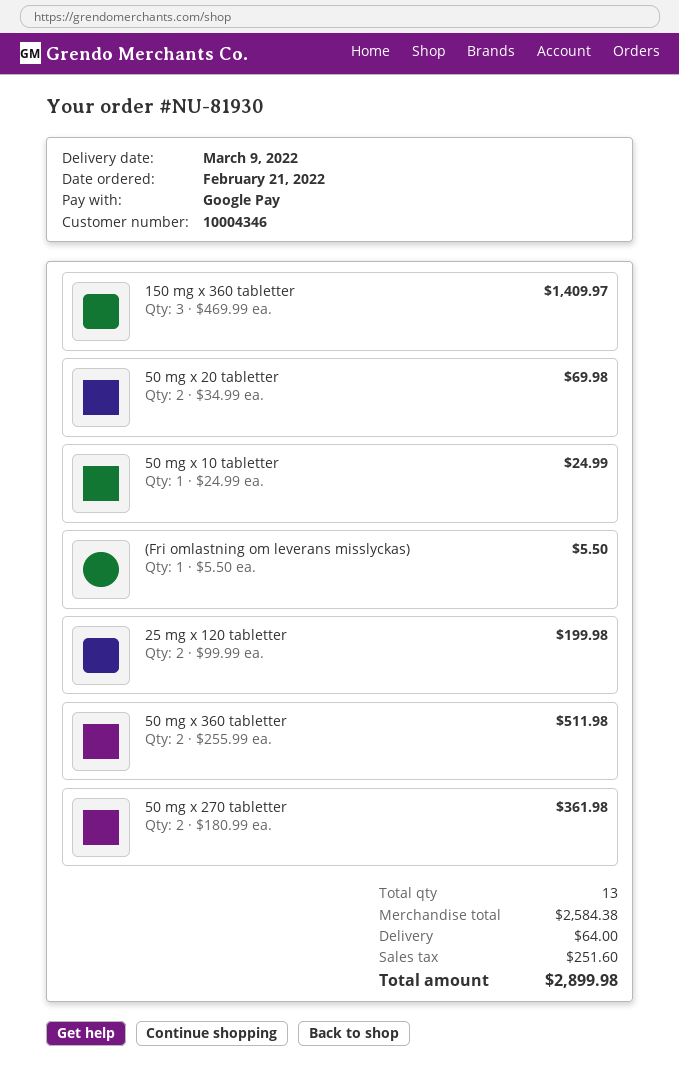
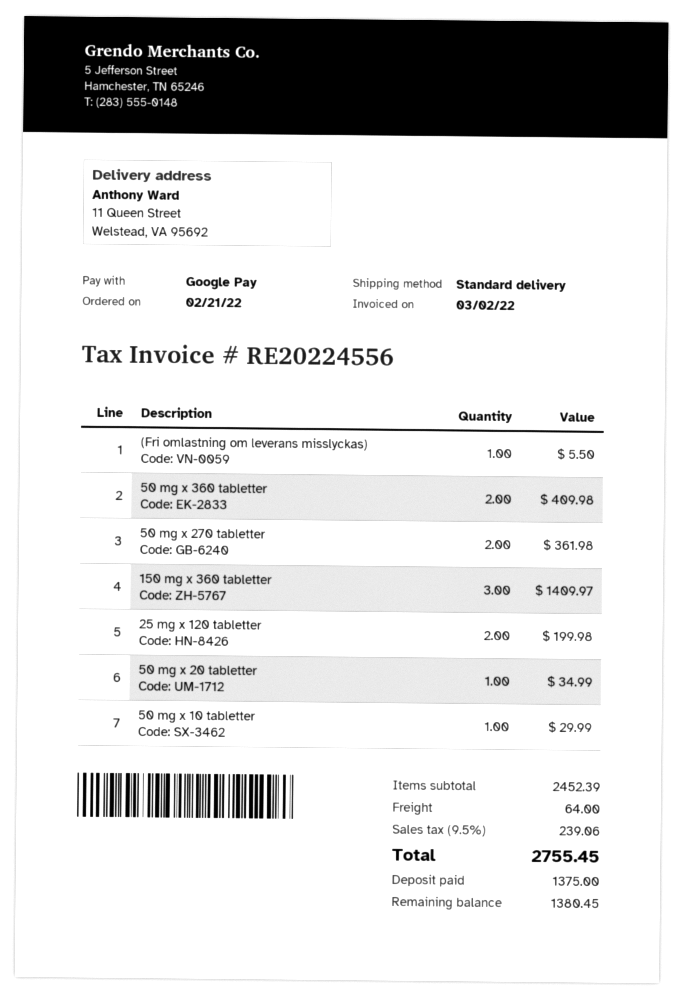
50 mg x 20 tabletter: 2 for 69.98 -> 1 for 34.99
50 mg x 10 tabletter: 1 for 24.99 -> 1 for 29.99
50 mg x 360 tabletter: 2 for 511.98 -> 2 for 409.98
subtotal: 2584.38 -> 2452.39
tax: 251.60 -> 239.06
total: 2899.98 -> 2755.45

